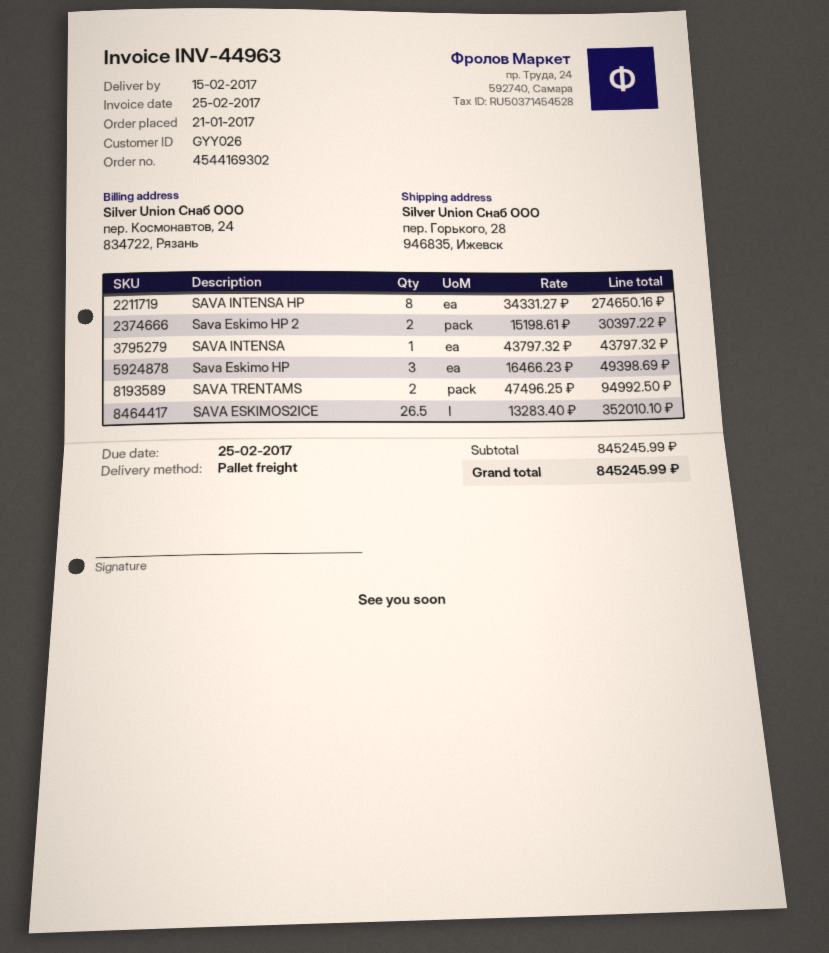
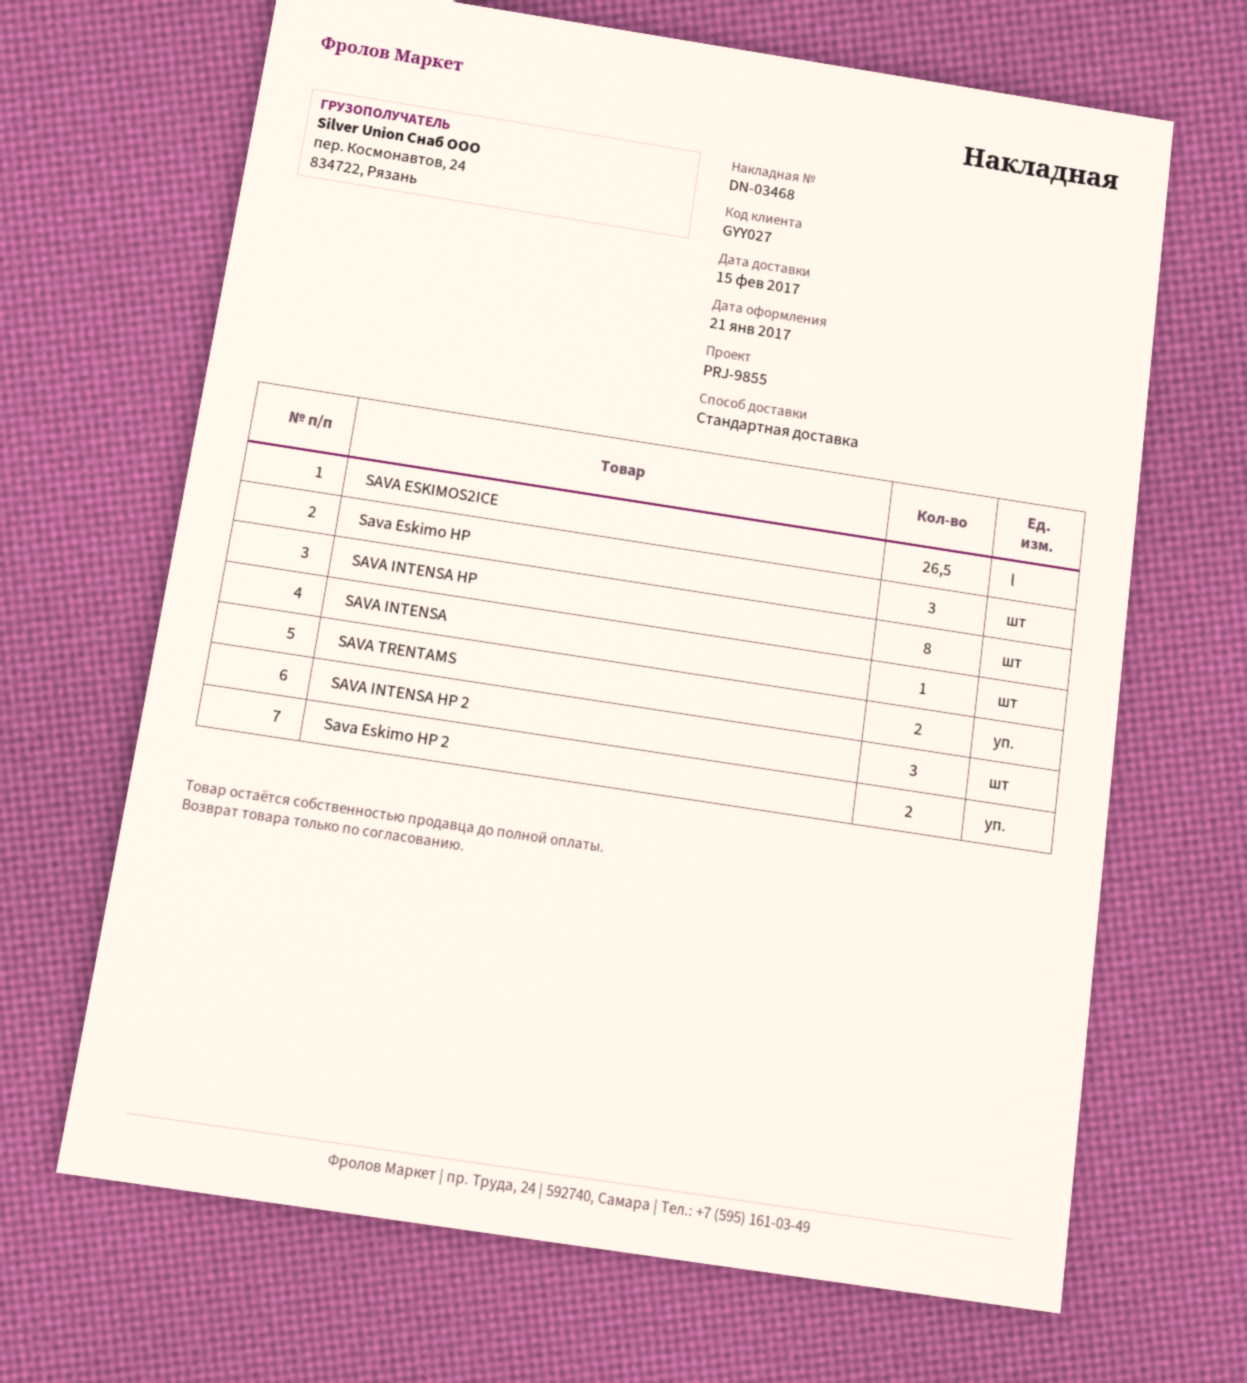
customer number: GYY026 -> GYY027
shipping method: pallet freight -> standard
ship to: пер. Горького, 28, 946835, Ижевск -> пер. Космонавтов, 24, 834722, Рязань
SAVA INTENSA HP 2: none -> 3

